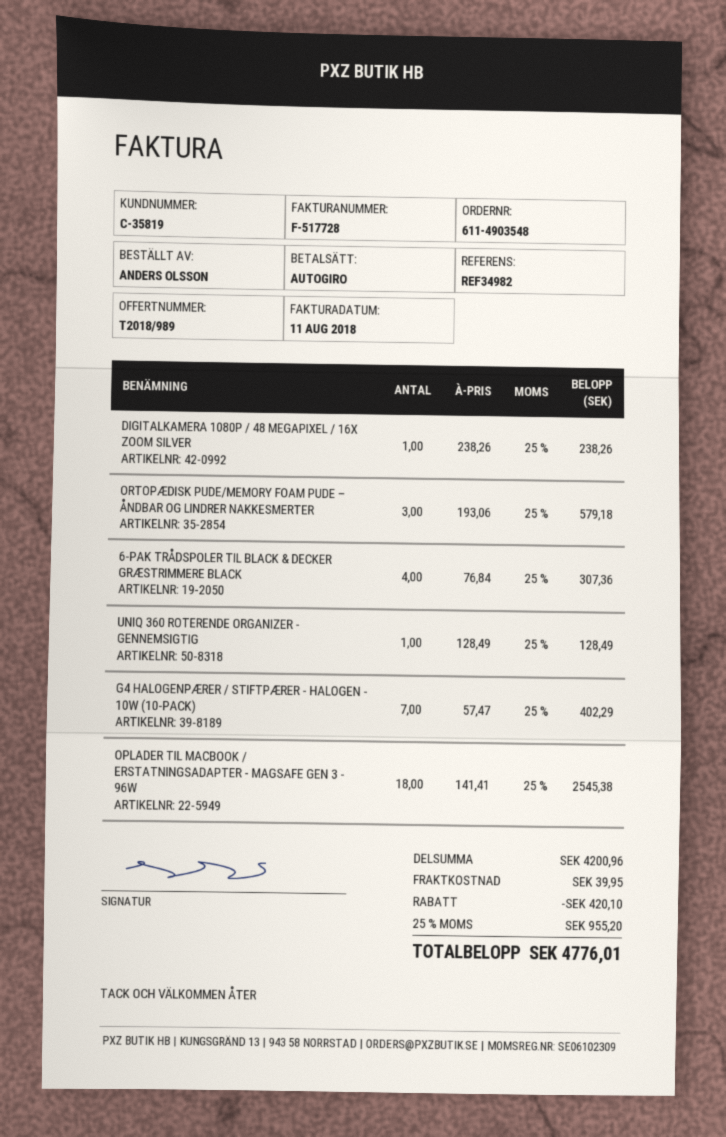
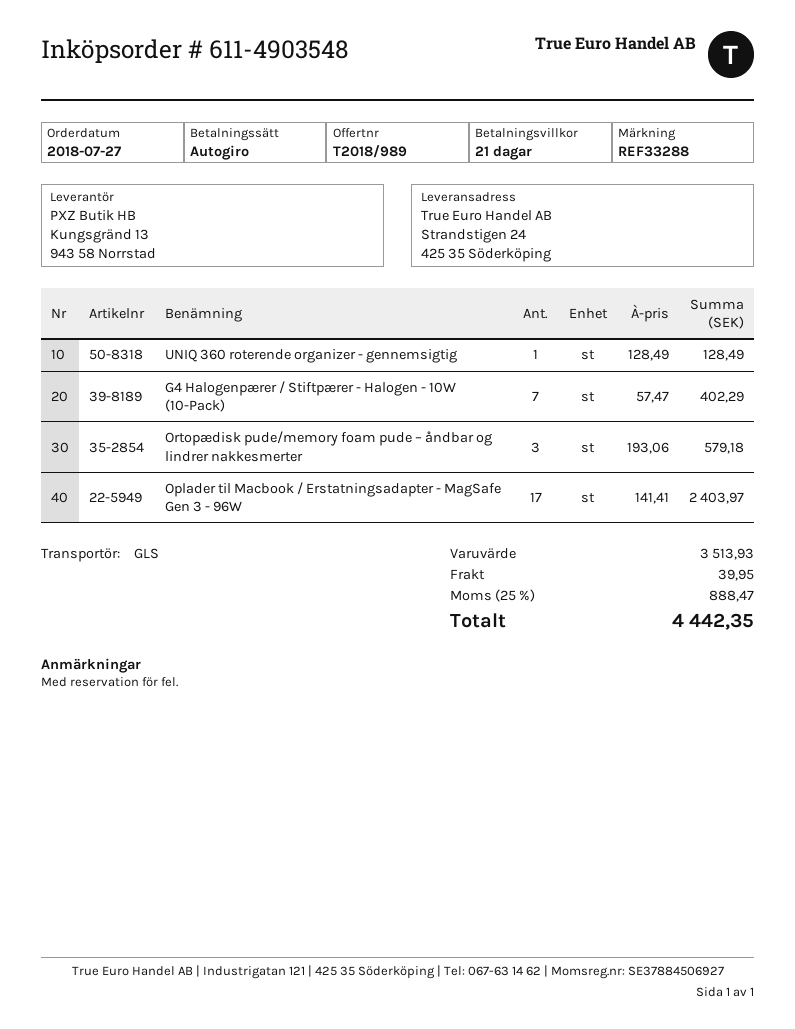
reference: REF34982 -> REF33288
DIGITALKAMERA 1080P / 48 MEGAPIXEL / 16X ZOOM SILVER: 1 x 238.26 = 238.26 -> none
6-PAK TRÅDSPOLER TIL BLACK & DECKER GRÆSTRIMMERE BLACK: 4 x 76.84 = 307.36 -> none
OPLADER TIL MACBOOK / ERSTATNINGSADAPTER - MAGSAFE GEN 3 - 96W: 18 x 141.41 = 2545.38 -> 17 x 141.41 = 2403.97
subtotal: 4200.96 -> 3513.93
discount: 420.10 -> none
tax: 25% = 955.20 -> 25% = 888.47
total: 4776.01 -> 4442.35

